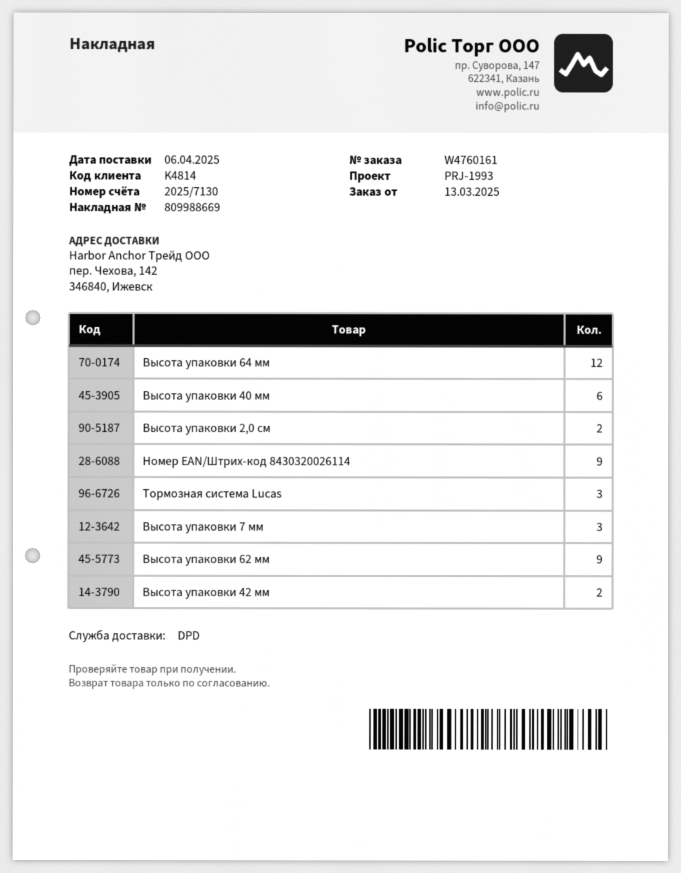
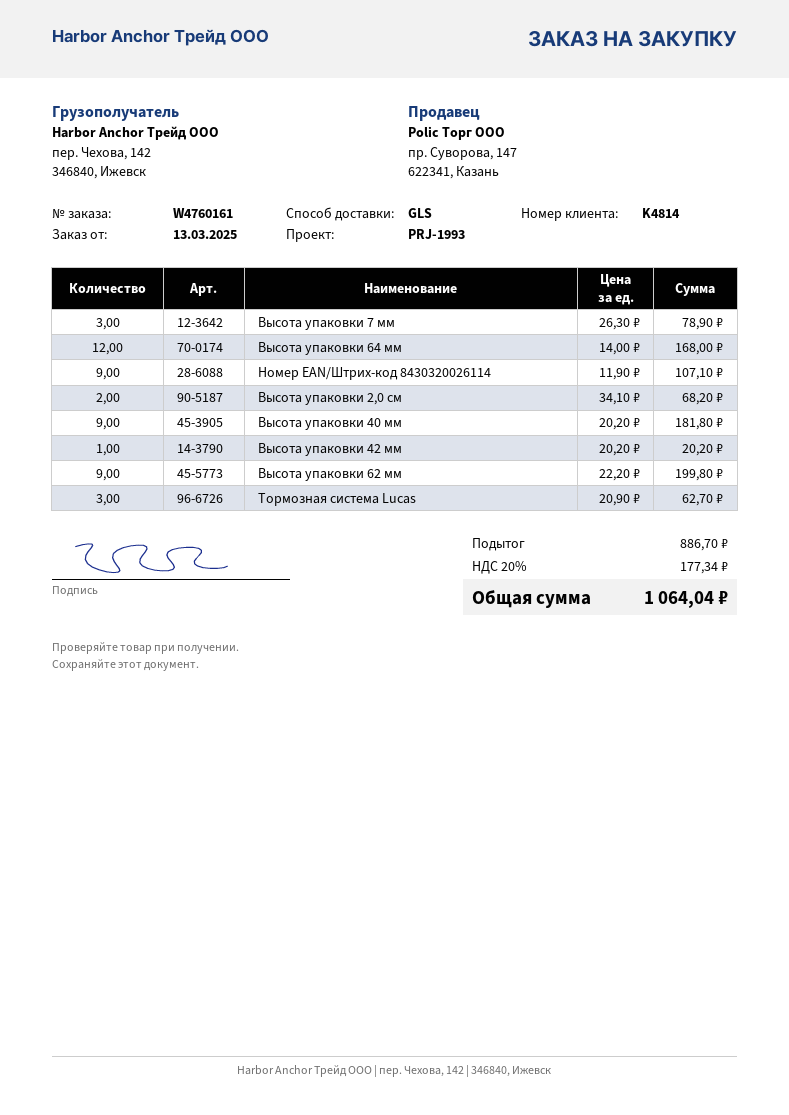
shipping method: DPD -> GLS
Высота упаковки 40 мм: 6 -> 9
Высота упаковки 42 мм: 2 -> 1

